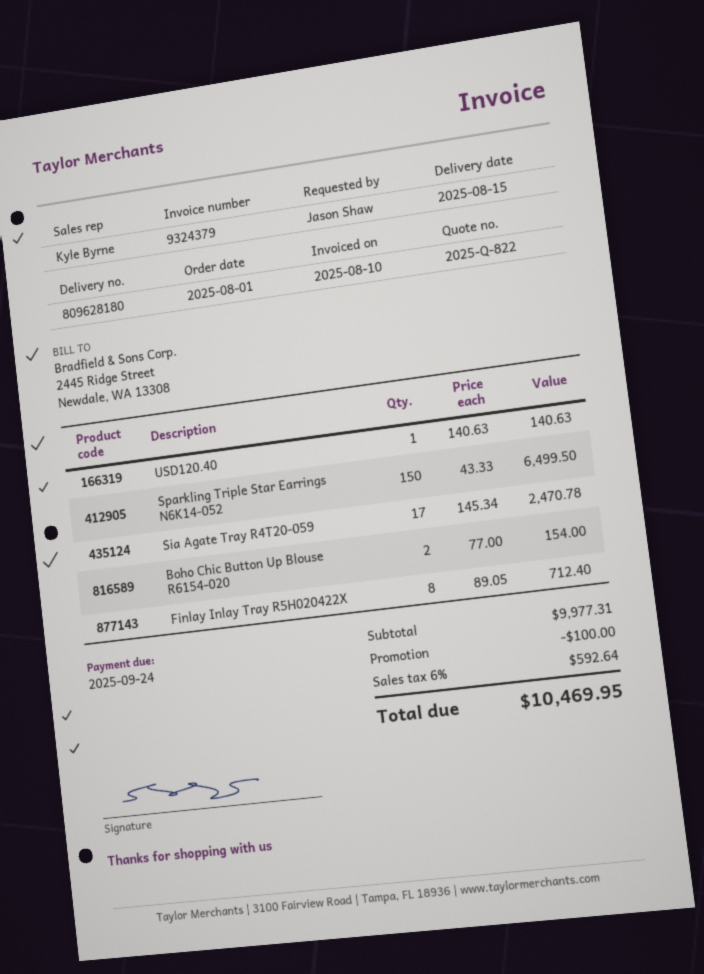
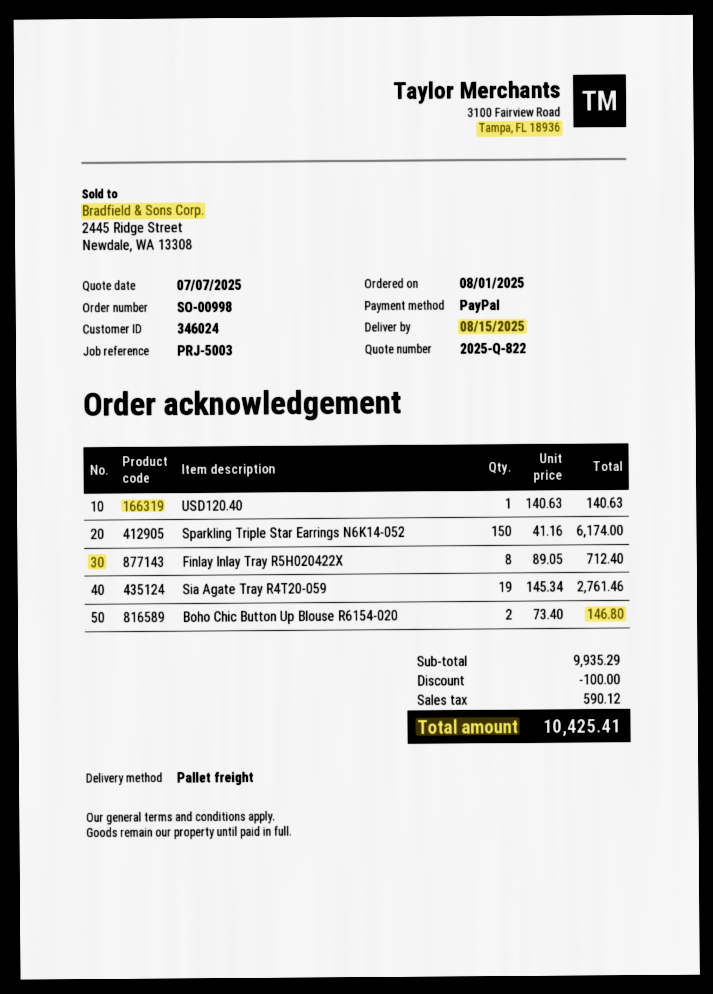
Sparkling Triple Star Earrings N6K14-052: 150 x 43.33 = 6499.50 -> 150 x 41.16 = 6174.00
Sia Agate Tray R4T20-059: 17 x 145.34 = 2470.78 -> 19 x 145.34 = 2761.46
Boho Chic Button Up Blouse R6154-020: 2 x 77.00 = 154.00 -> 2 x 73.40 = 146.80
subtotal: 9977.31 -> 9935.29
tax: 592.64 -> 590.12
total: 10469.95 -> 10425.41

